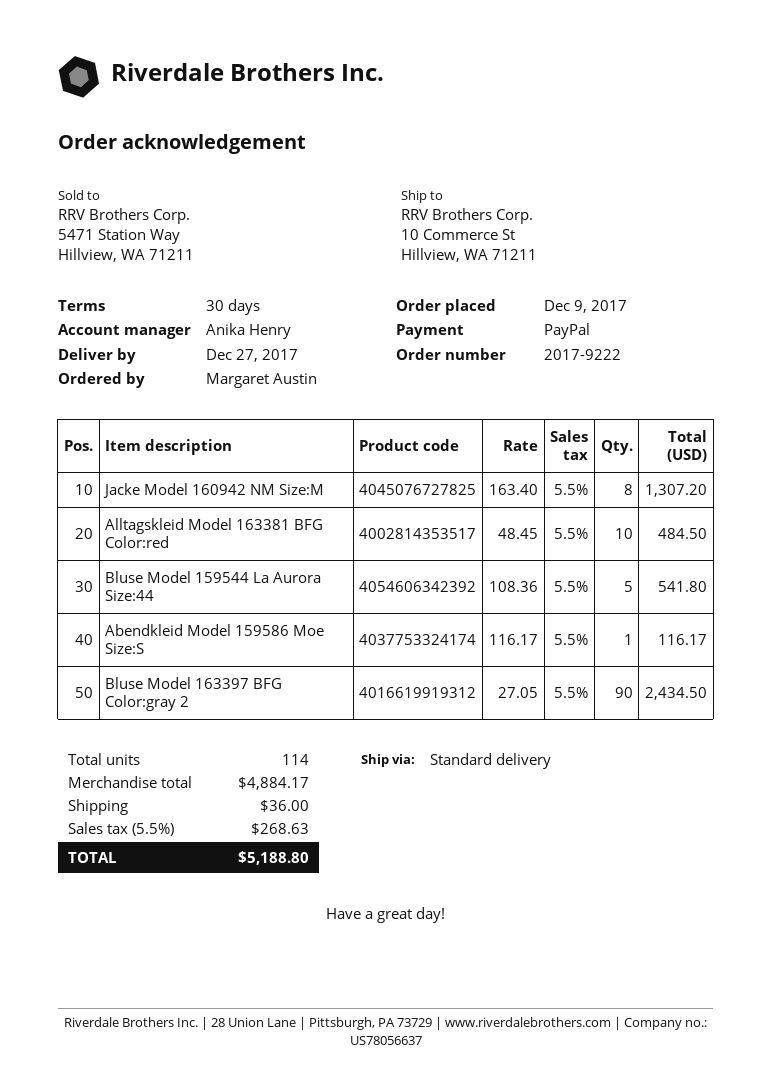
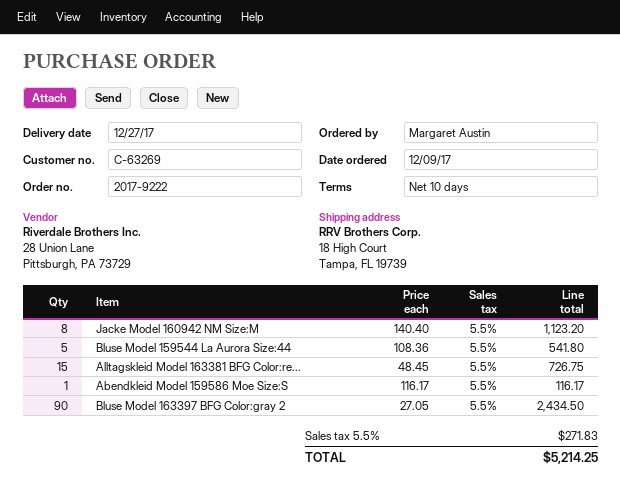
payment terms: 30 days -> 10 days
ship to: 10 Commerce St, Hillview, WA 71211 -> 18 High Court, Tampa, FL 19739
Jacke Model 160942 NM Size:M: 8 x 163.40 = 1307.20 -> 8 x 140.40 = 1123.20
Alltagskleid Model 163381 BFG Color:red: 10 x 48.45 = 484.50 -> 15 x 48.45 = 726.75
shipping: 36.00 -> none
tax: 5.5% = 268.63 -> 5.5% = 271.83
total: 5188.80 -> 5214.25

